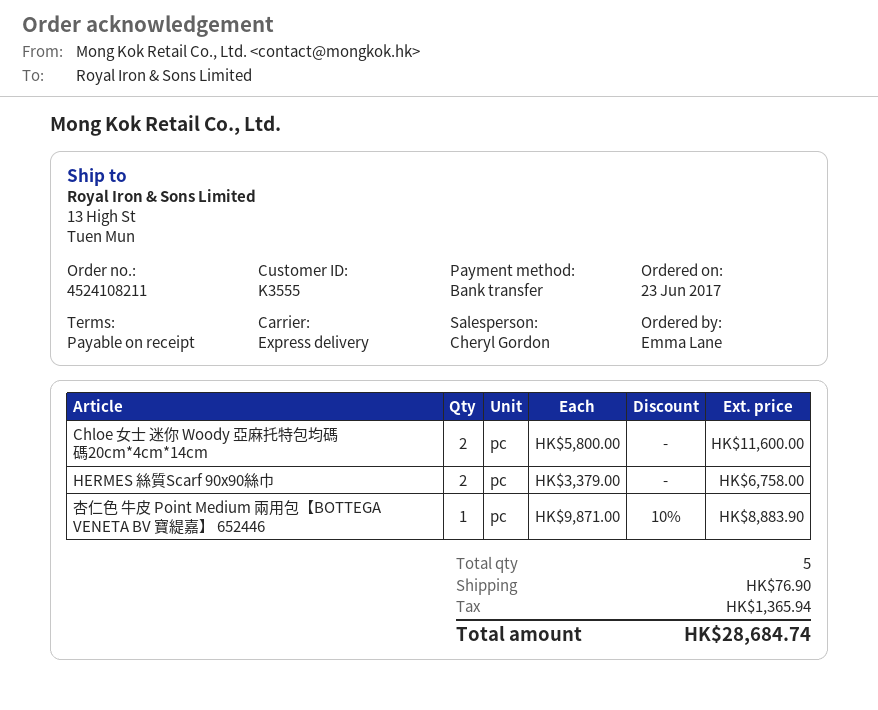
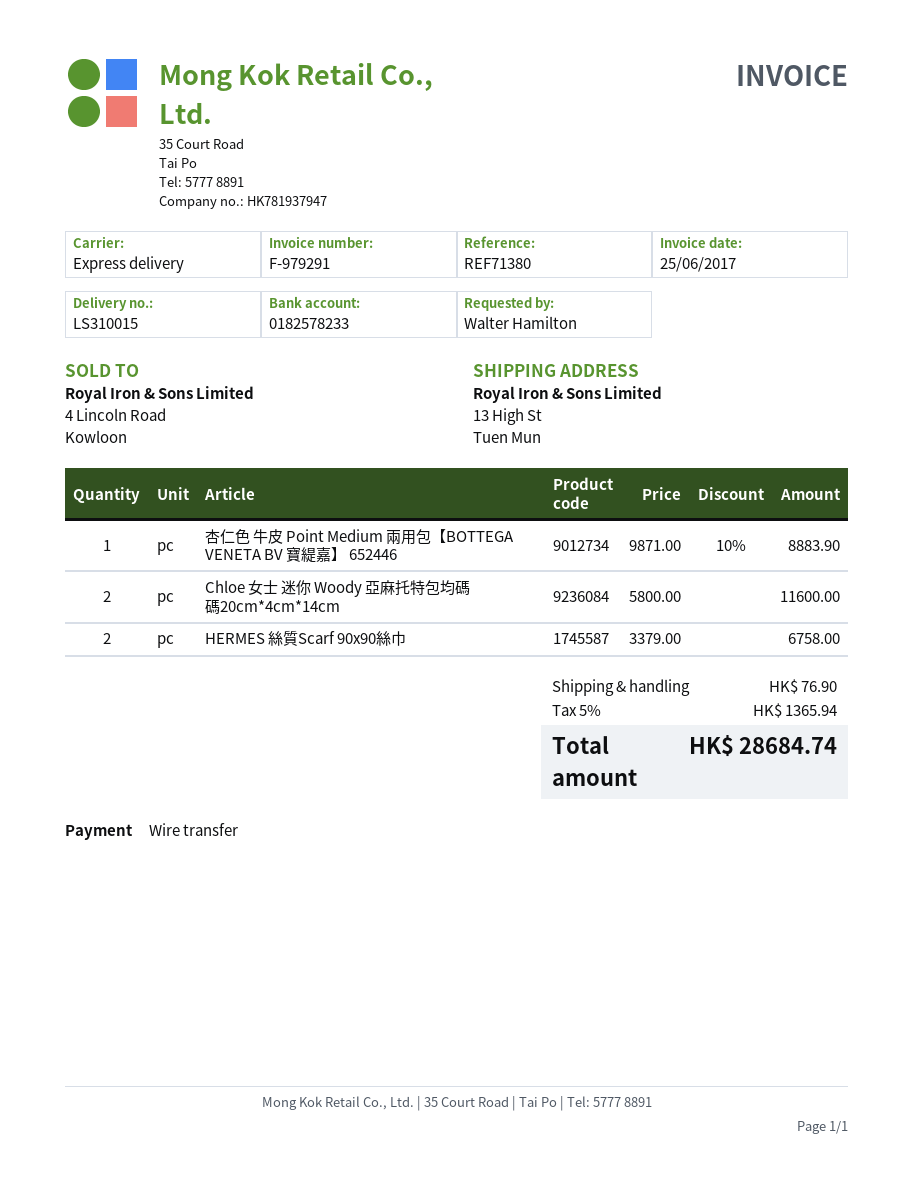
ordered by: Emma Lane -> Walter Hamilton

